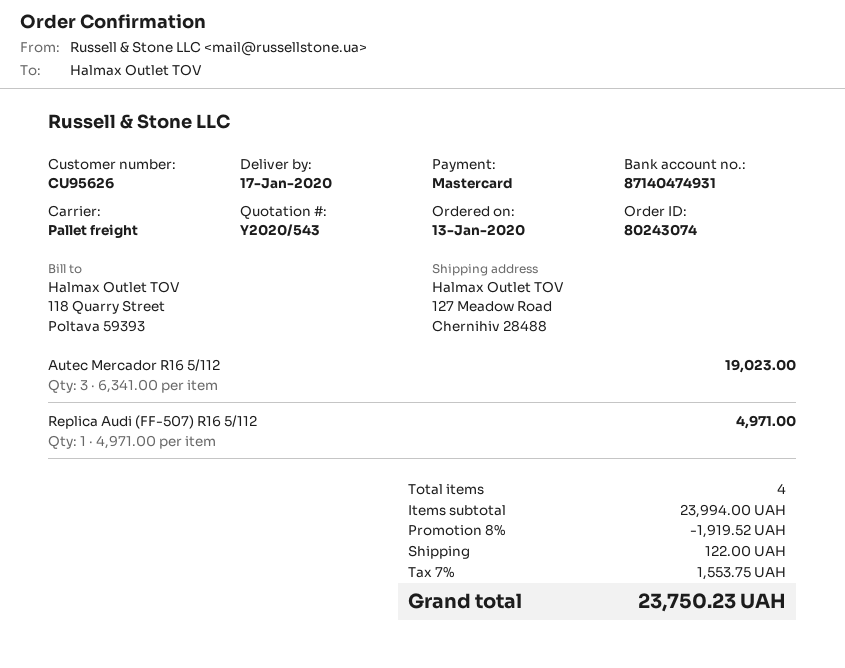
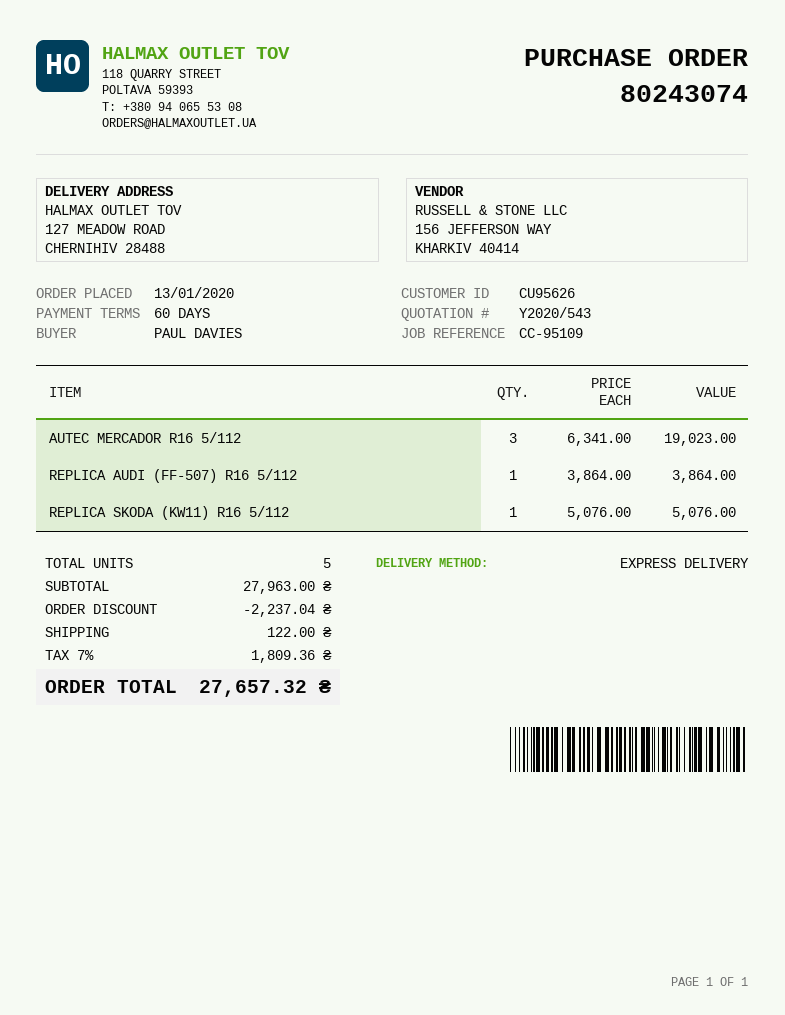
shipping method: pallet freight -> express
Replica Audi (FF-507) R16 5/112: 1 x 4971.00 = 4971.00 -> 1 x 3864.00 = 3864.00
REPLICA SKODA (KW11) R16 5/112: none -> 1 x 5076.00 = 5076.00
total quantity: 4 -> 5
subtotal: 23994.00 -> 27963.00
discount: 1919.52 -> 2237.04
tax: 7% = 1553.75 -> 7% = 1809.36
total: 23750.23 -> 27657.32

